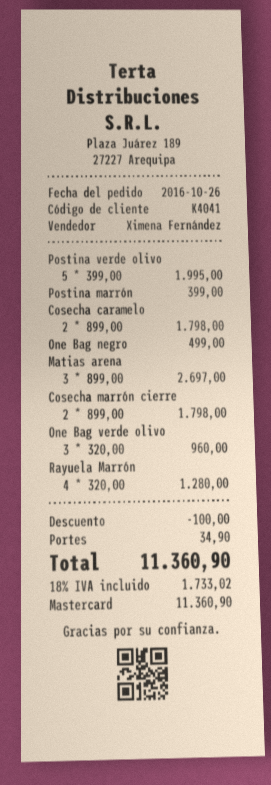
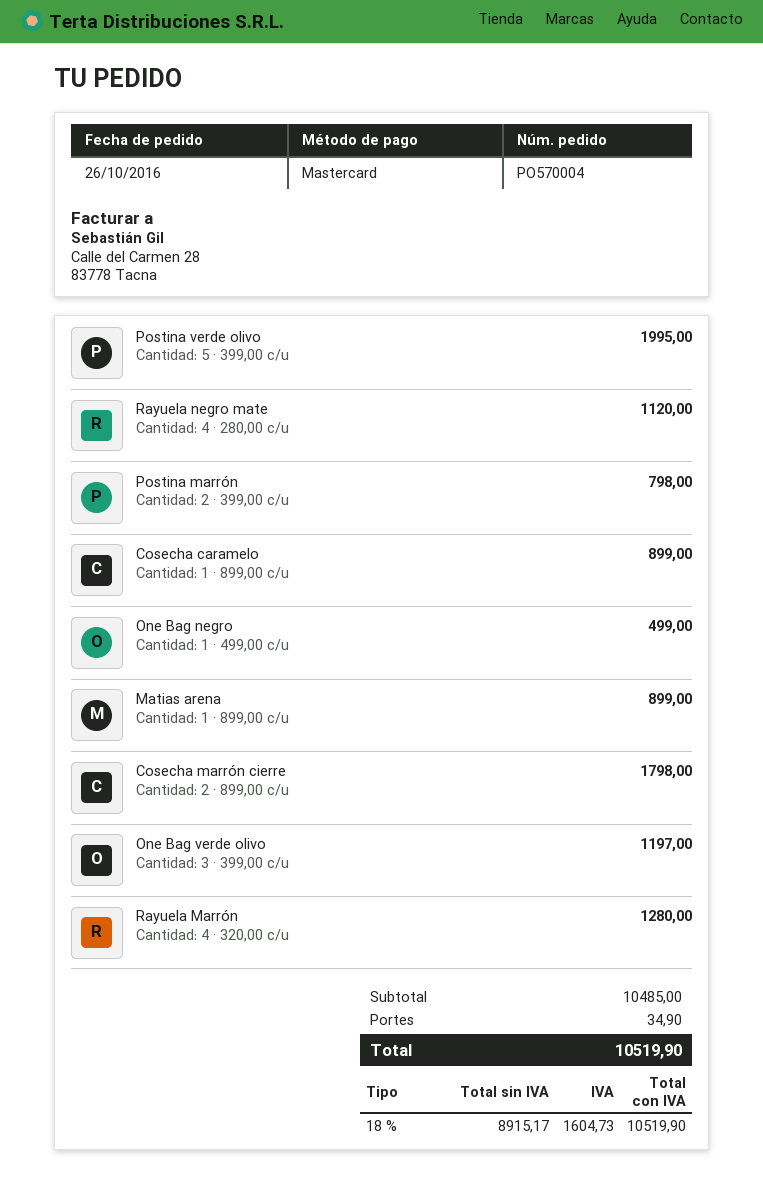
Postina marrón: 1 x 399.00 = 399.00 -> 2 x 399.00 = 798.00
Cosecha caramelo: 2 x 899.00 = 1798.00 -> 1 x 899.00 = 899.00
Matias arena: 3 x 899.00 = 2697.00 -> 1 x 899.00 = 899.00
One Bag verde olivo: 3 x 320.00 = 960.00 -> 3 x 399.00 = 1197.00
Rayuela negro mate: none -> 4 x 280.00 = 1120.00
discount: 100.00 -> none
tax: 18% = 1733.02 -> 18% = 1604.73
total: 11360.90 -> 10519.90

